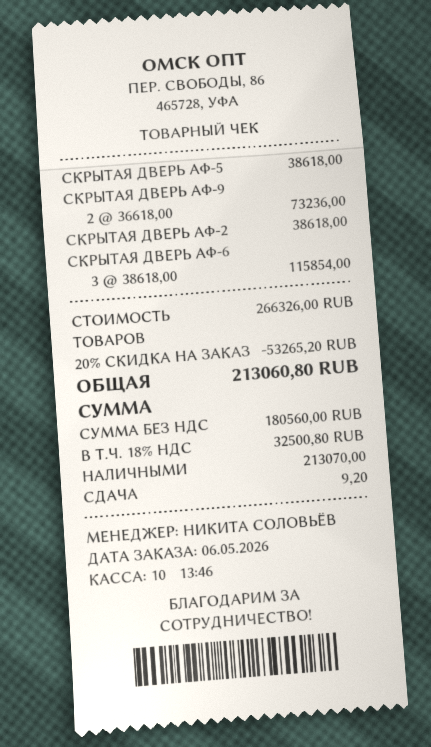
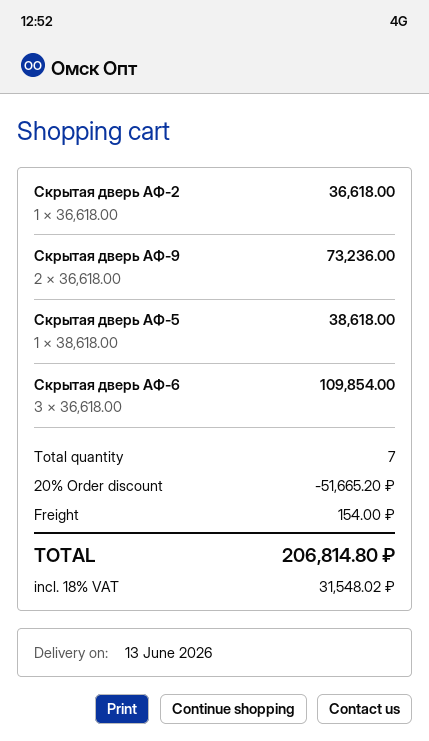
СКРЫТАЯ ДВЕРЬ АФ-2: 1 x 38618.00 = 38618.00 -> 1 x 36618.00 = 36618.00
СКРЫТАЯ ДВЕРЬ АФ-6: 3 x 38618.00 = 115854.00 -> 3 x 36618.00 = 109854.00
discount: 20% = 53265.20 -> 20% = 51665.20
shipping: none -> 154.00
tax: 18% = 32500.80 -> 18% = 31548.02
total: 213060.80 -> 206814.80

